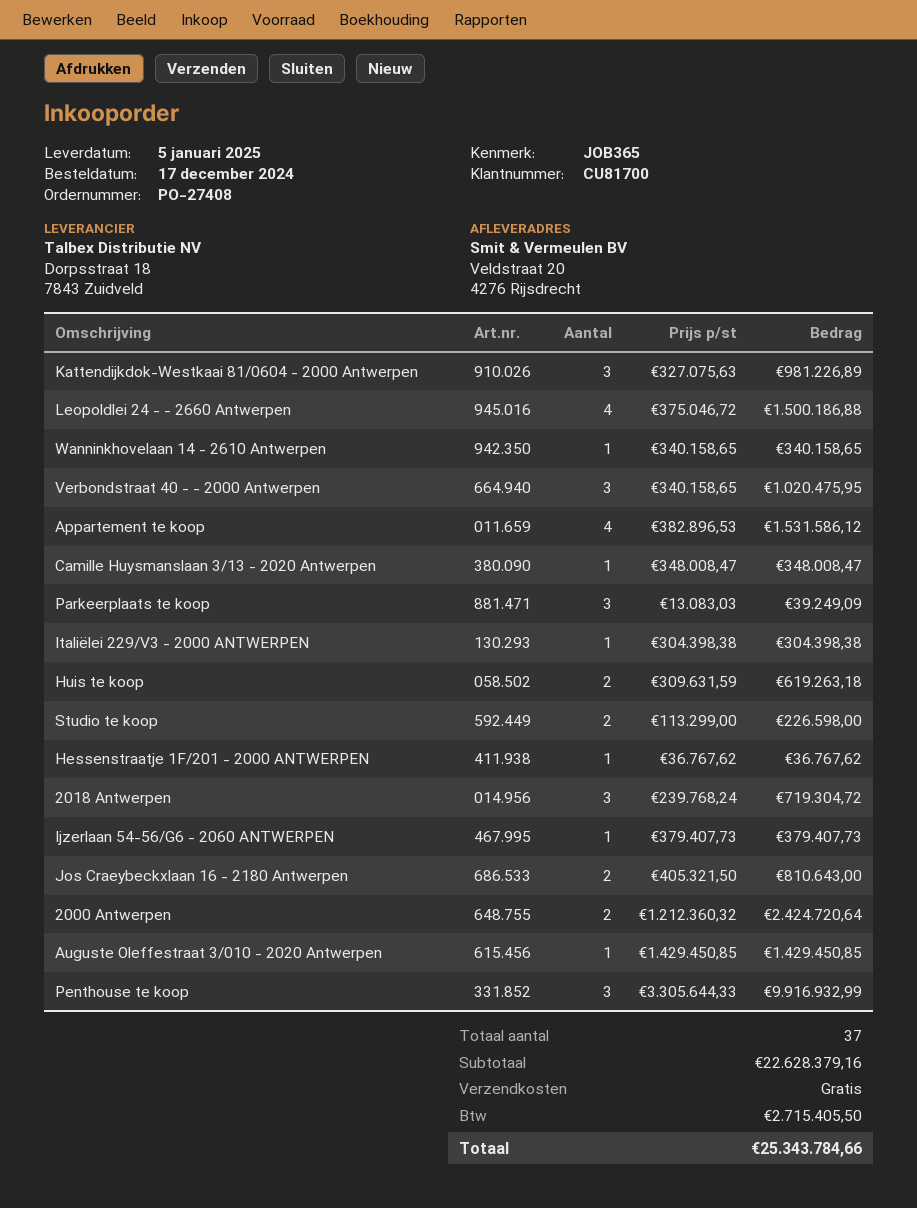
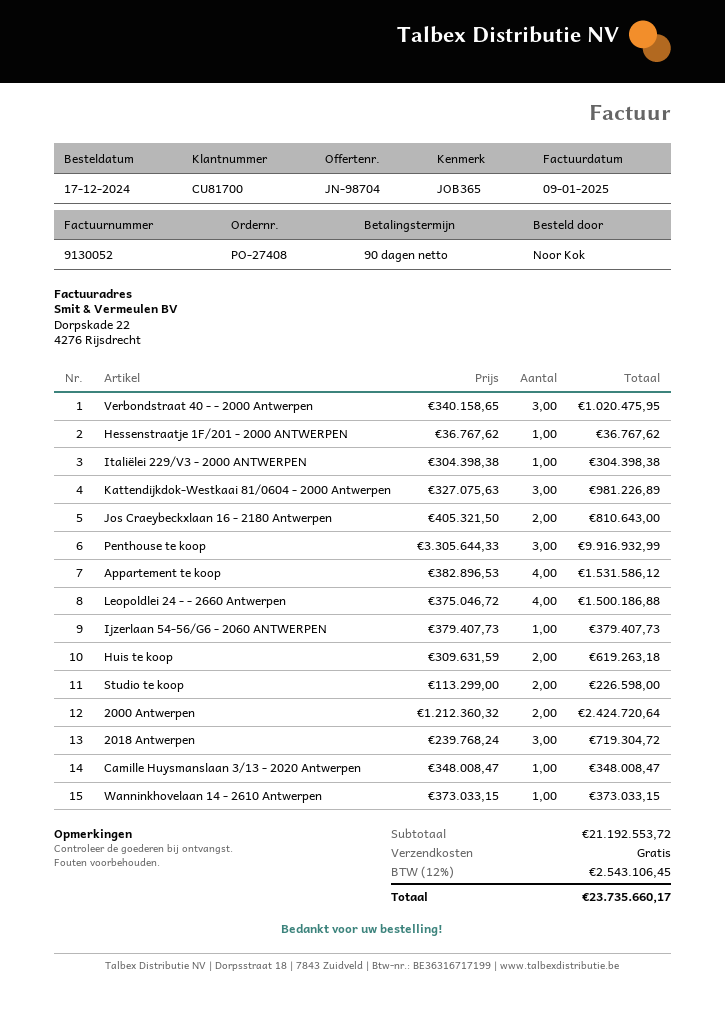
Wanninkhovelaan 14 - 2610 Antwerpen: 1 x 340158.65 = 340158.65 -> 1 x 373033.15 = 373033.15
Parkeerplaats te koop: 3 x 13083.03 = 39249.09 -> none
Auguste Oleffestraat 3/010 - 2020 Antwerpen: 1 x 1429450.85 = 1429450.85 -> none
subtotal: 22628379.16 -> 21192553.72
tax: 2715405.50 -> 2543106.45
total: 25343784.66 -> 23735660.17

